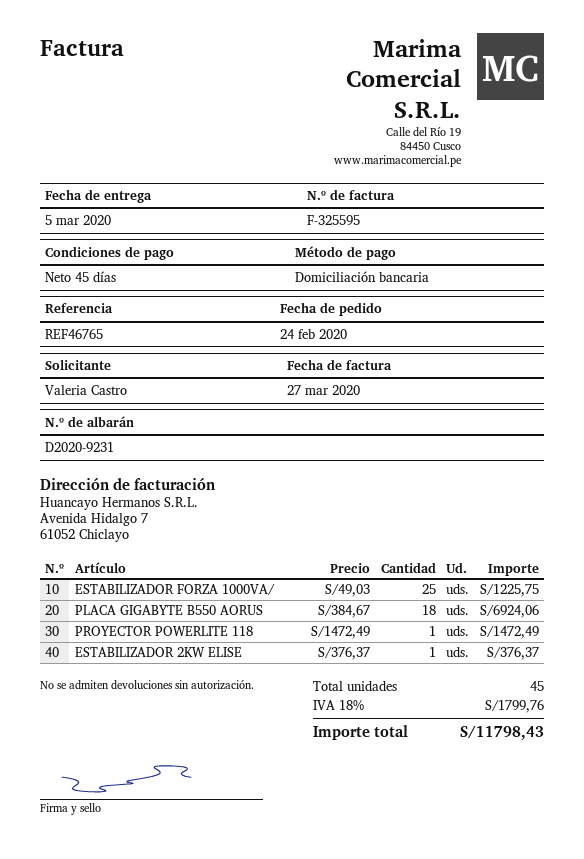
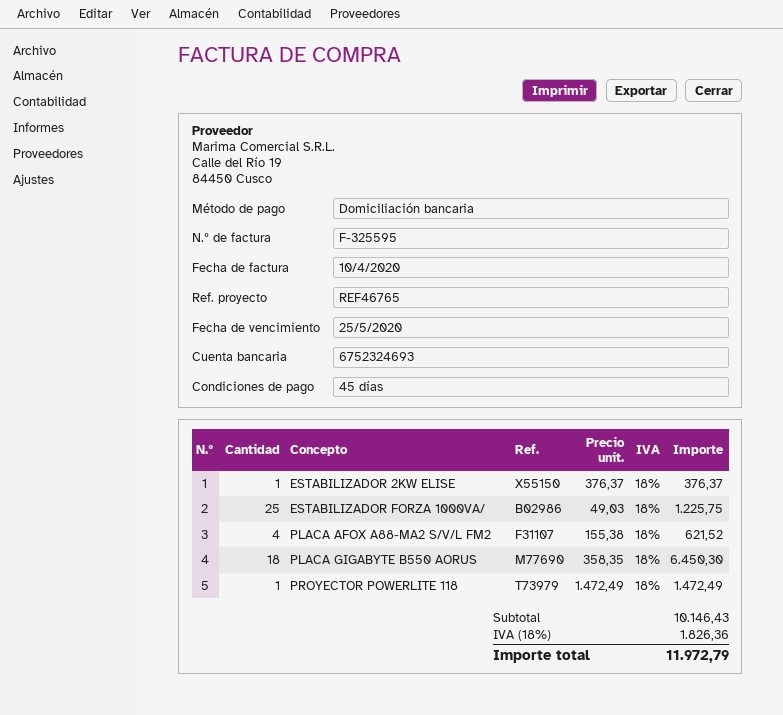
invoice date: 2020-03-27 -> 2020-04-10
PLACA GIGABYTE B550 AORUS: 18 x 384.67 = 6924.06 -> 18 x 358.35 = 6450.30
PLACA AFOX A88-MA2 S/V/L FM2: none -> 4 x 155.38 = 621.52
tax: 18% = 1799.76 -> 18% = 1826.36
total: 11798.43 -> 11972.79

